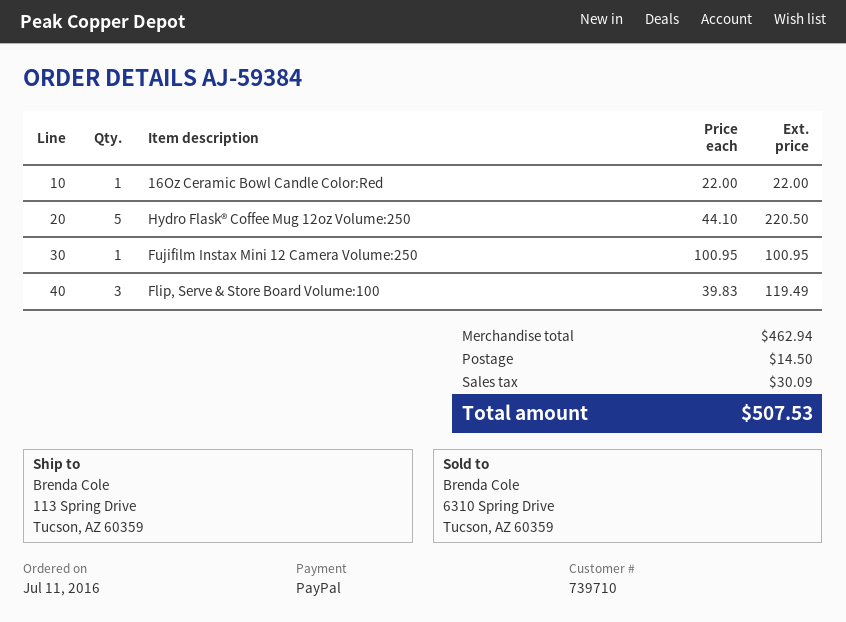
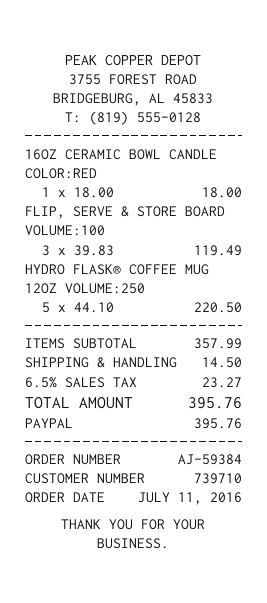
16Oz Ceramic Bowl Candle Color:Red: 1 x 22.00 = 22.00 -> 1 x 18.00 = 18.00
Fujifilm Instax Mini 12 Camera Volume:250: 1 x 100.95 = 100.95 -> none
subtotal: 462.94 -> 357.99
tax: 30.09 -> 23.27
total: 507.53 -> 395.76

